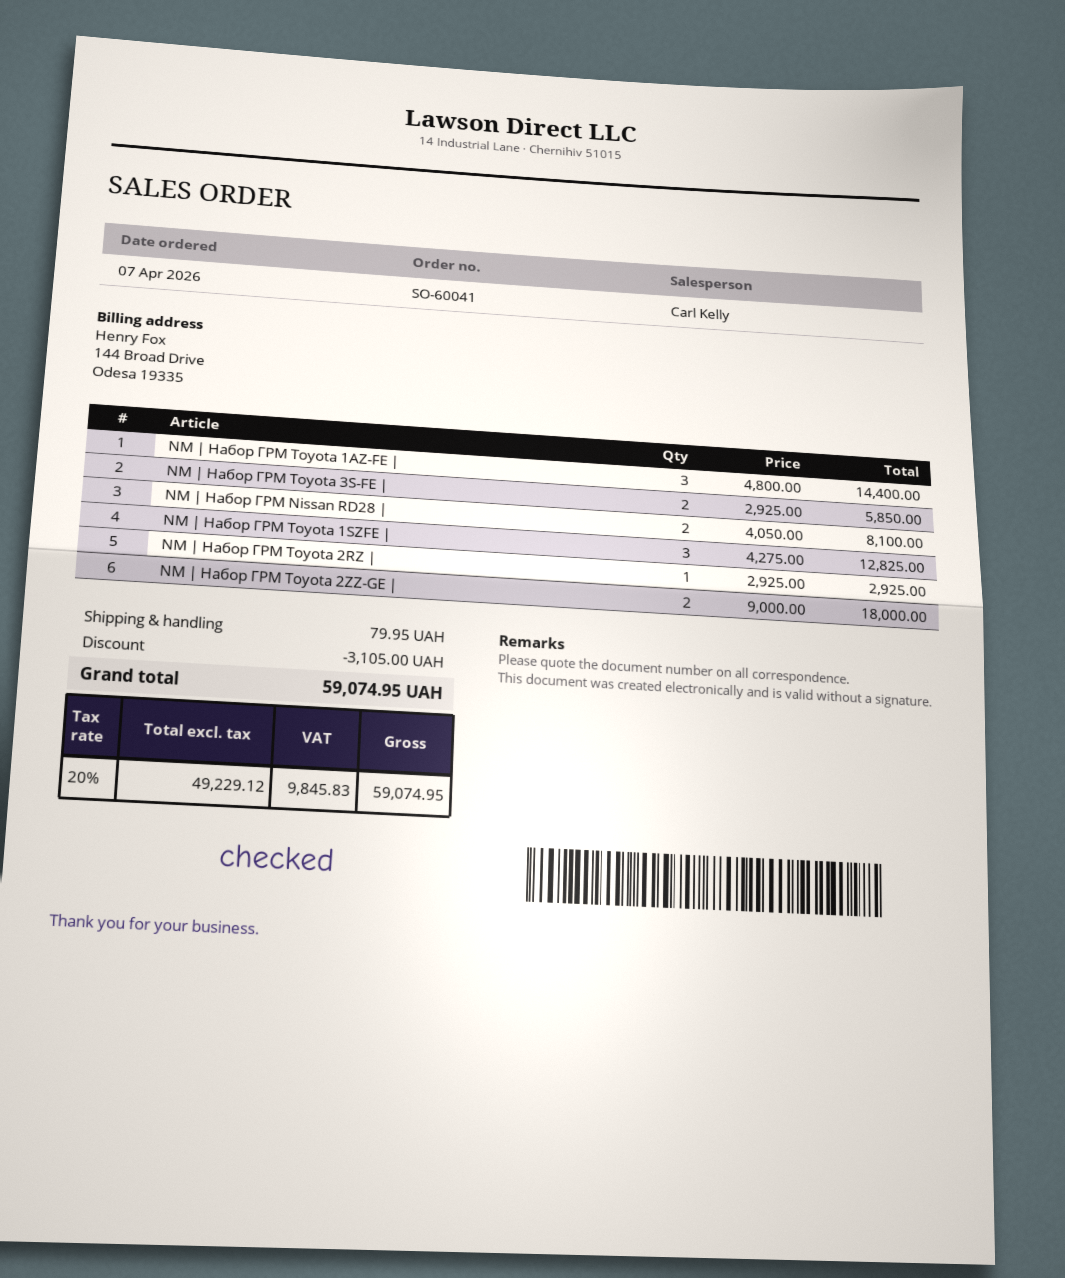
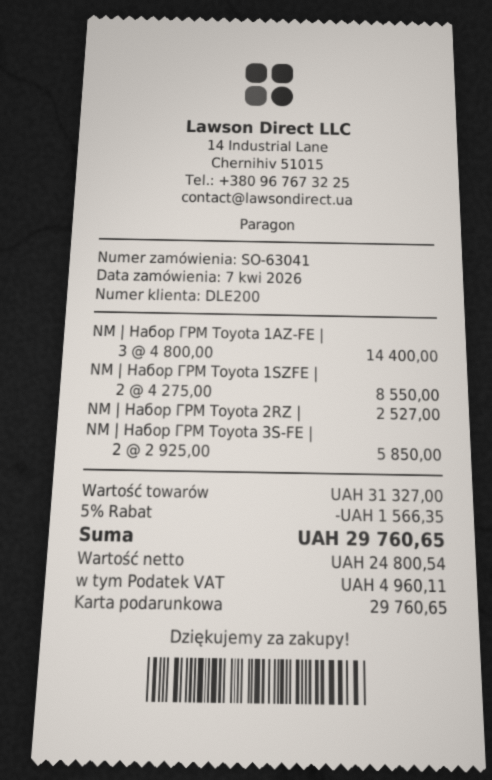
order number: SO-60041 -> SO-63041
NM | Набор ГРМ Nissan RD28 |: 2 x 4050.00 = 8100.00 -> none
NM | Набор ГРМ Toyota 1SZFE |: 3 x 4275.00 = 12825.00 -> 2 x 4275.00 = 8550.00
NM | Набор ГРМ Toyota 2RZ |: 1 x 2925.00 = 2925.00 -> 1 x 2527.00 = 2527.00
NM | Набор ГРМ Toyota 2ZZ-GE |: 2 x 9000.00 = 18000.00 -> none
discount: 3105.00 -> 1566.35
shipping: 79.95 -> none
net: 49229.12 -> 24800.54
tax: 9845.83 -> 4960.11
total: 59074.95 -> 29760.65

